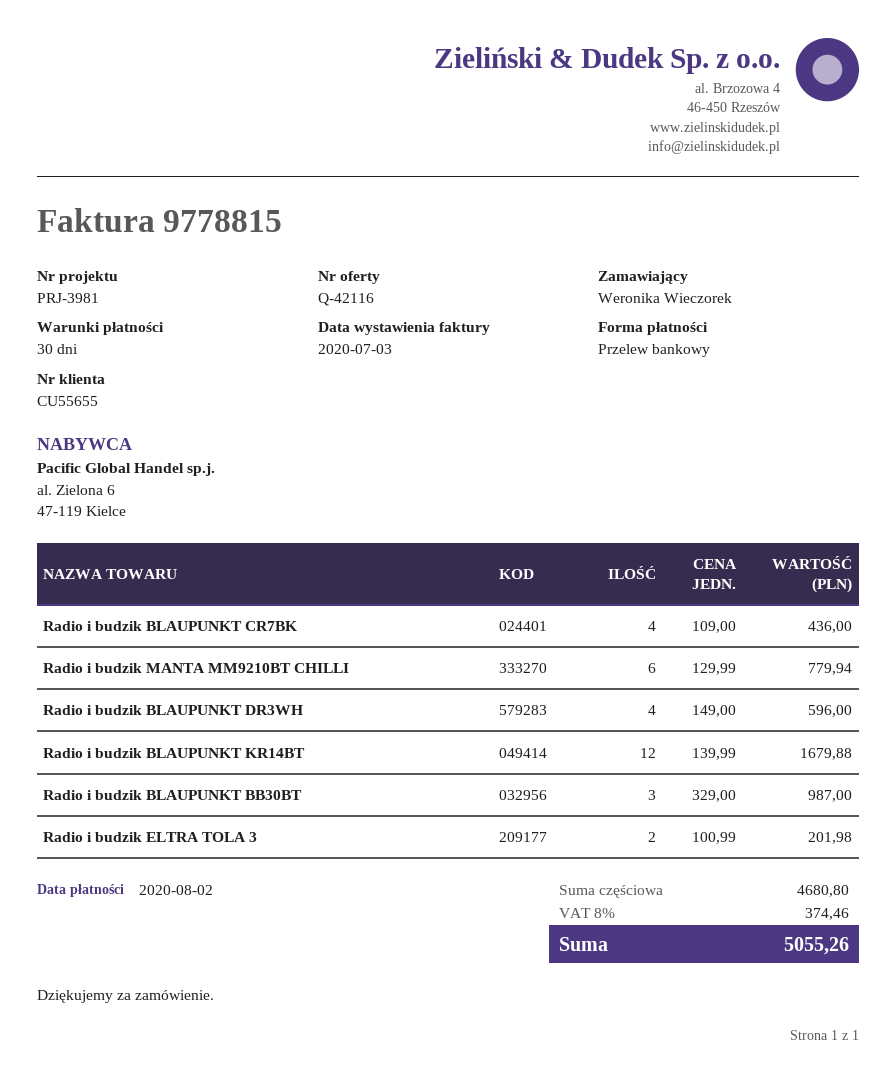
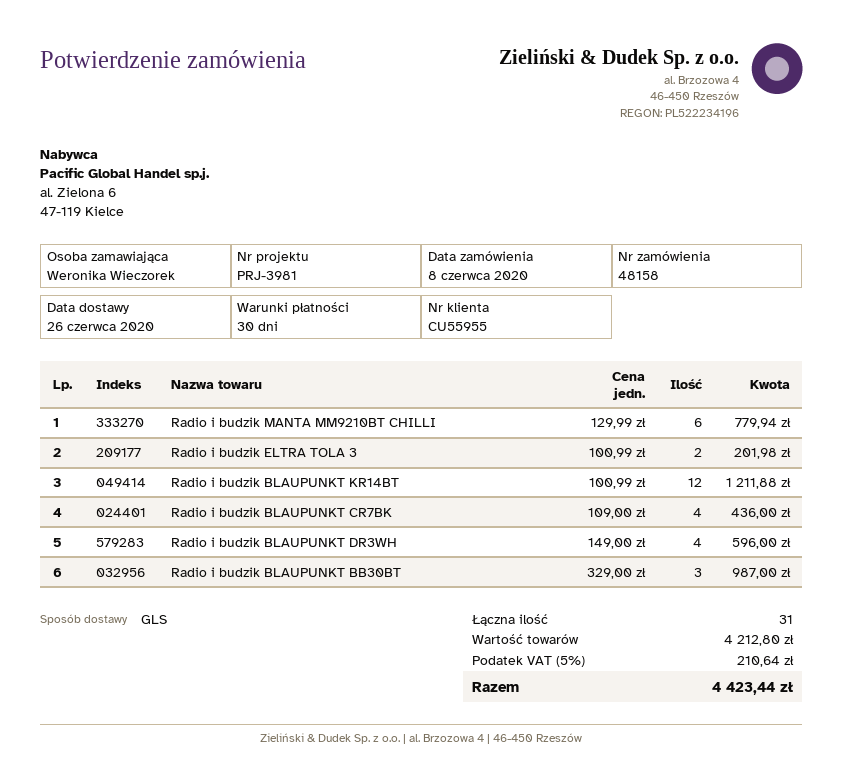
customer number: CU55655 -> CU55955
Radio i budzik BLAUPUNKT KR14BT: 12 x 139.99 = 1679.88 -> 12 x 100.99 = 1211.88
subtotal: 4680.80 -> 4212.80
tax: 8% = 374.46 -> 5% = 210.64
total: 5055.26 -> 4423.44

